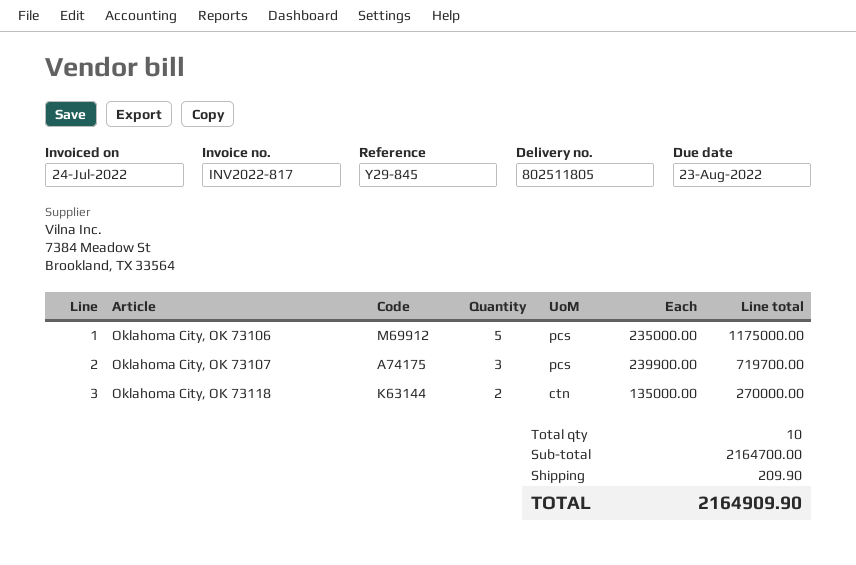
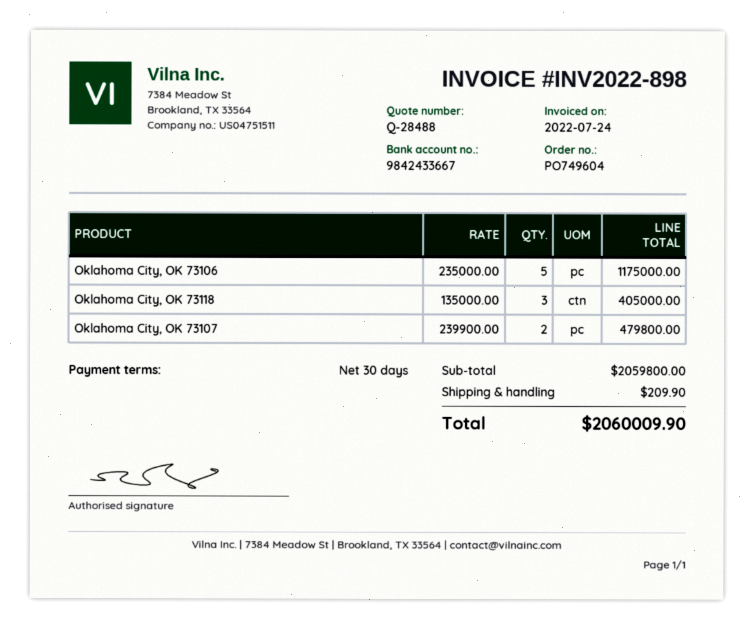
invoice number: INV2022-817 -> INV2022-898
Oklahoma City, OK 73107: 3 x 239900.00 = 719700.00 -> 2 x 239900.00 = 479800.00
Oklahoma City, OK 73118: 2 x 135000.00 = 270000.00 -> 3 x 135000.00 = 405000.00
subtotal: 2164700.00 -> 2059800.00
total: 2164909.90 -> 2060009.90

